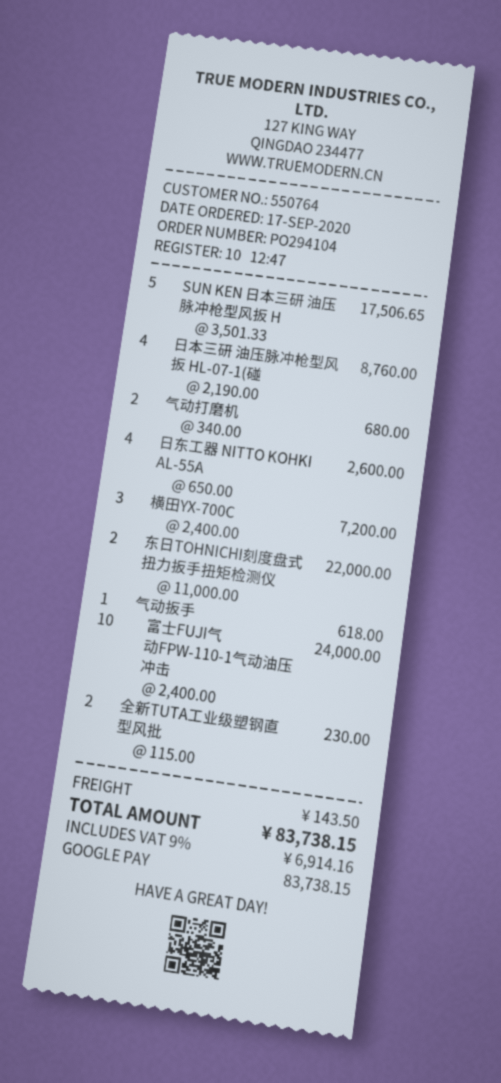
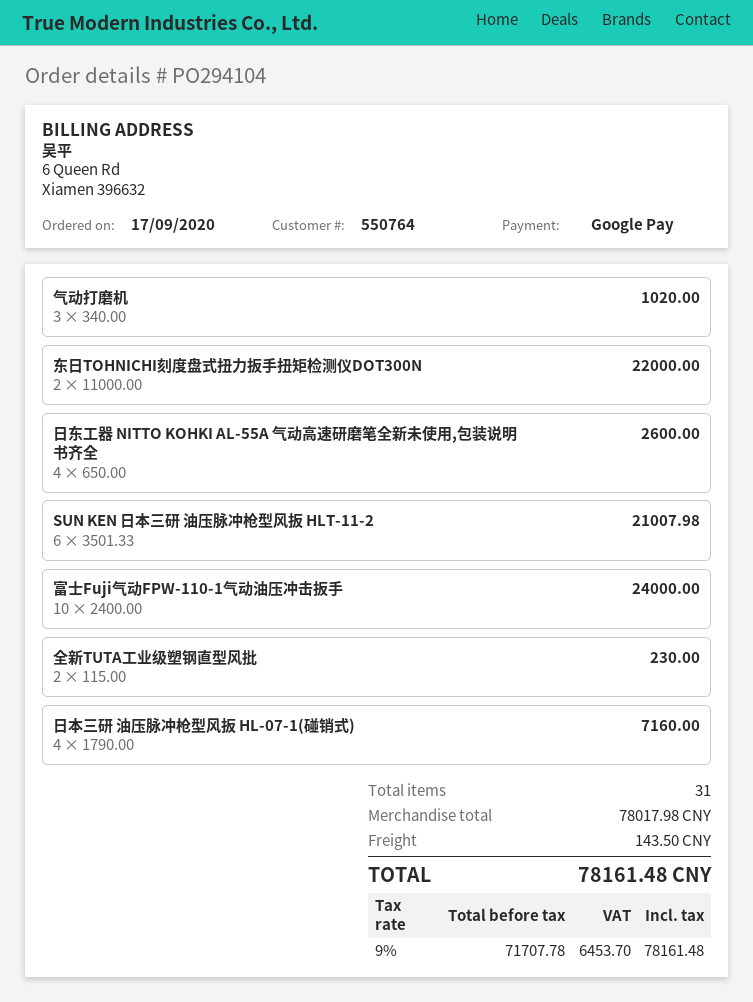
SUN KEN 日本三研 油压脉冲枪型风扳 H: 5 x 3501.33 = 17506.65 -> 6 x 3501.33 = 21007.98
日本三研 油压脉冲枪型风扳 HL-07-1(碰: 4 x 2190.00 = 8760.00 -> 4 x 1790.00 = 7160.00
气动打磨机: 2 x 340.00 = 680.00 -> 3 x 340.00 = 1020.00
横田YX-700C: 3 x 2400.00 = 7200.00 -> none
气动扳手: 1 x 618.00 = 618.00 -> none
tax: 9% = 6914.16 -> 9% = 6453.70
total: 83738.15 -> 78161.48

